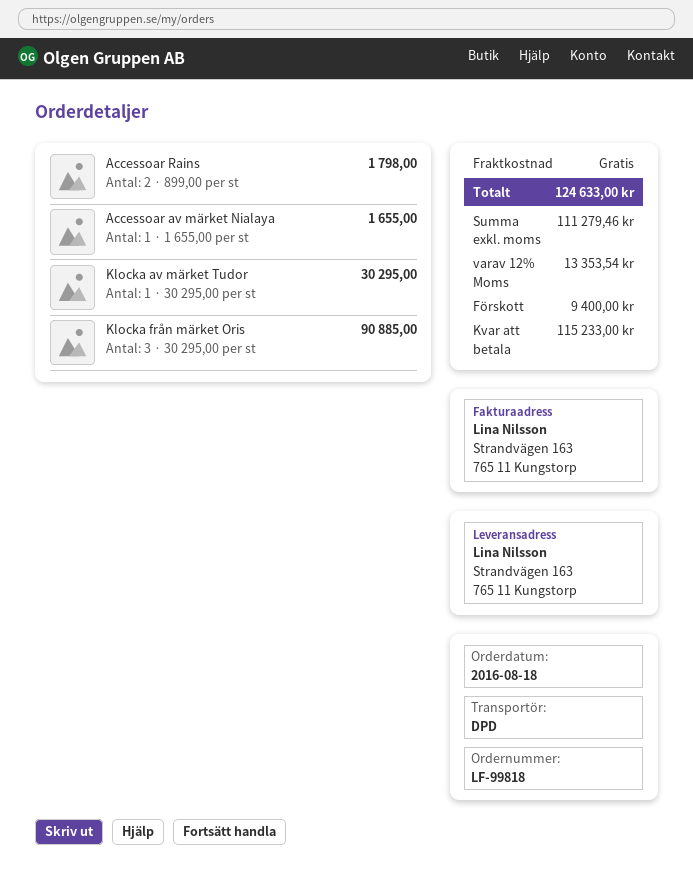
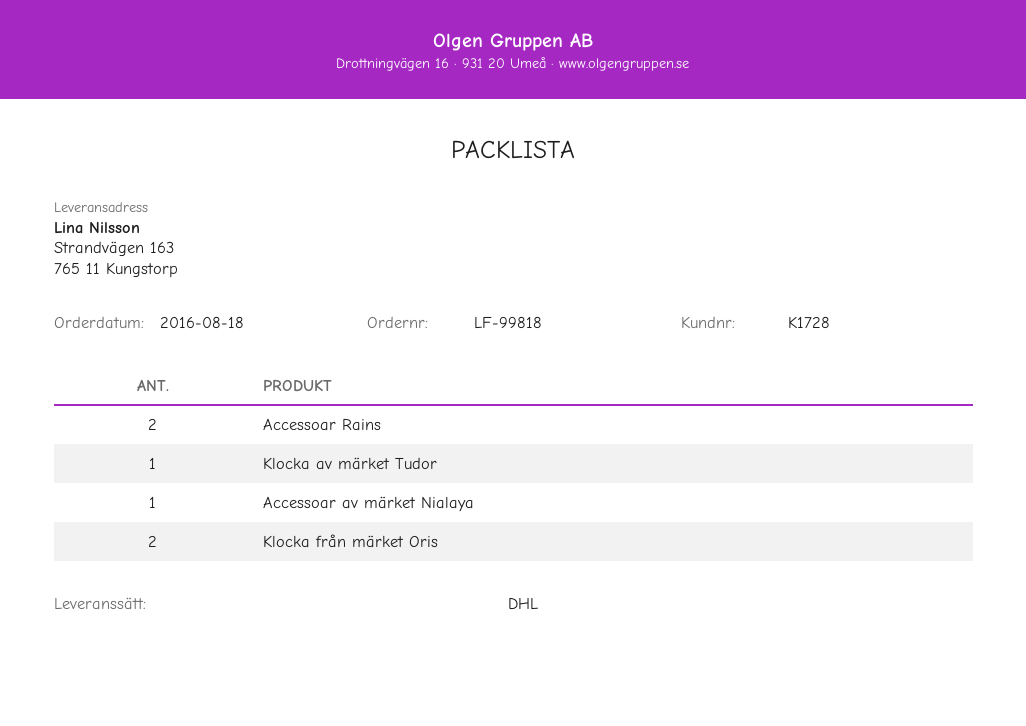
shipping method: DPD -> DHL
Klocka från märket Oris: 3 -> 2

